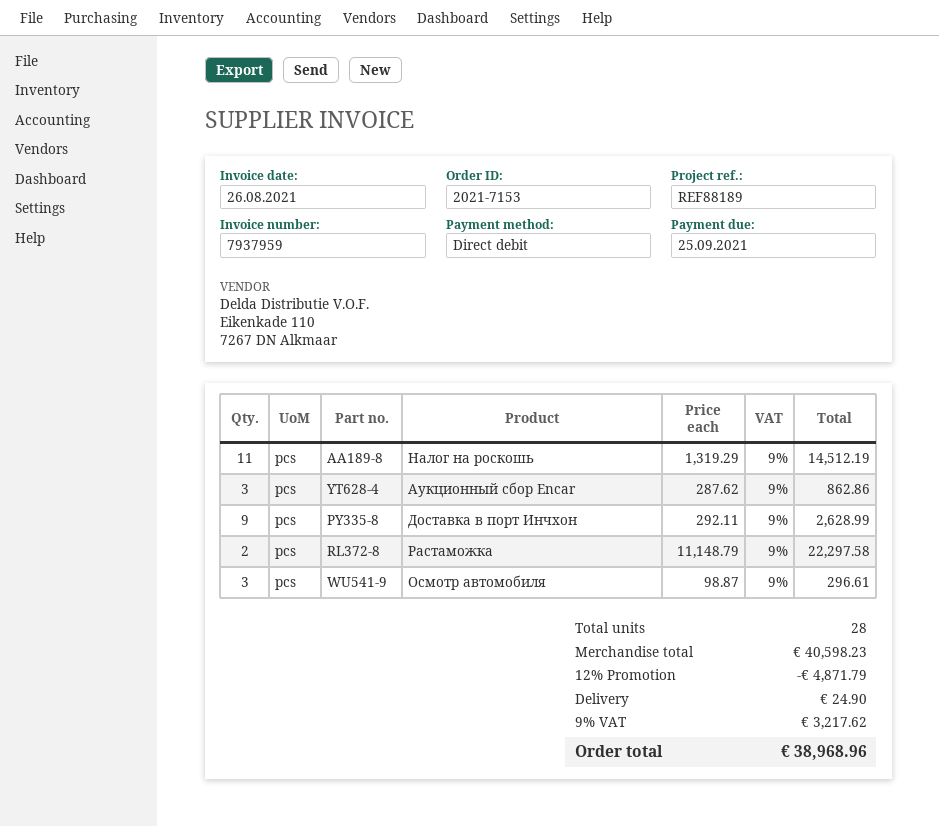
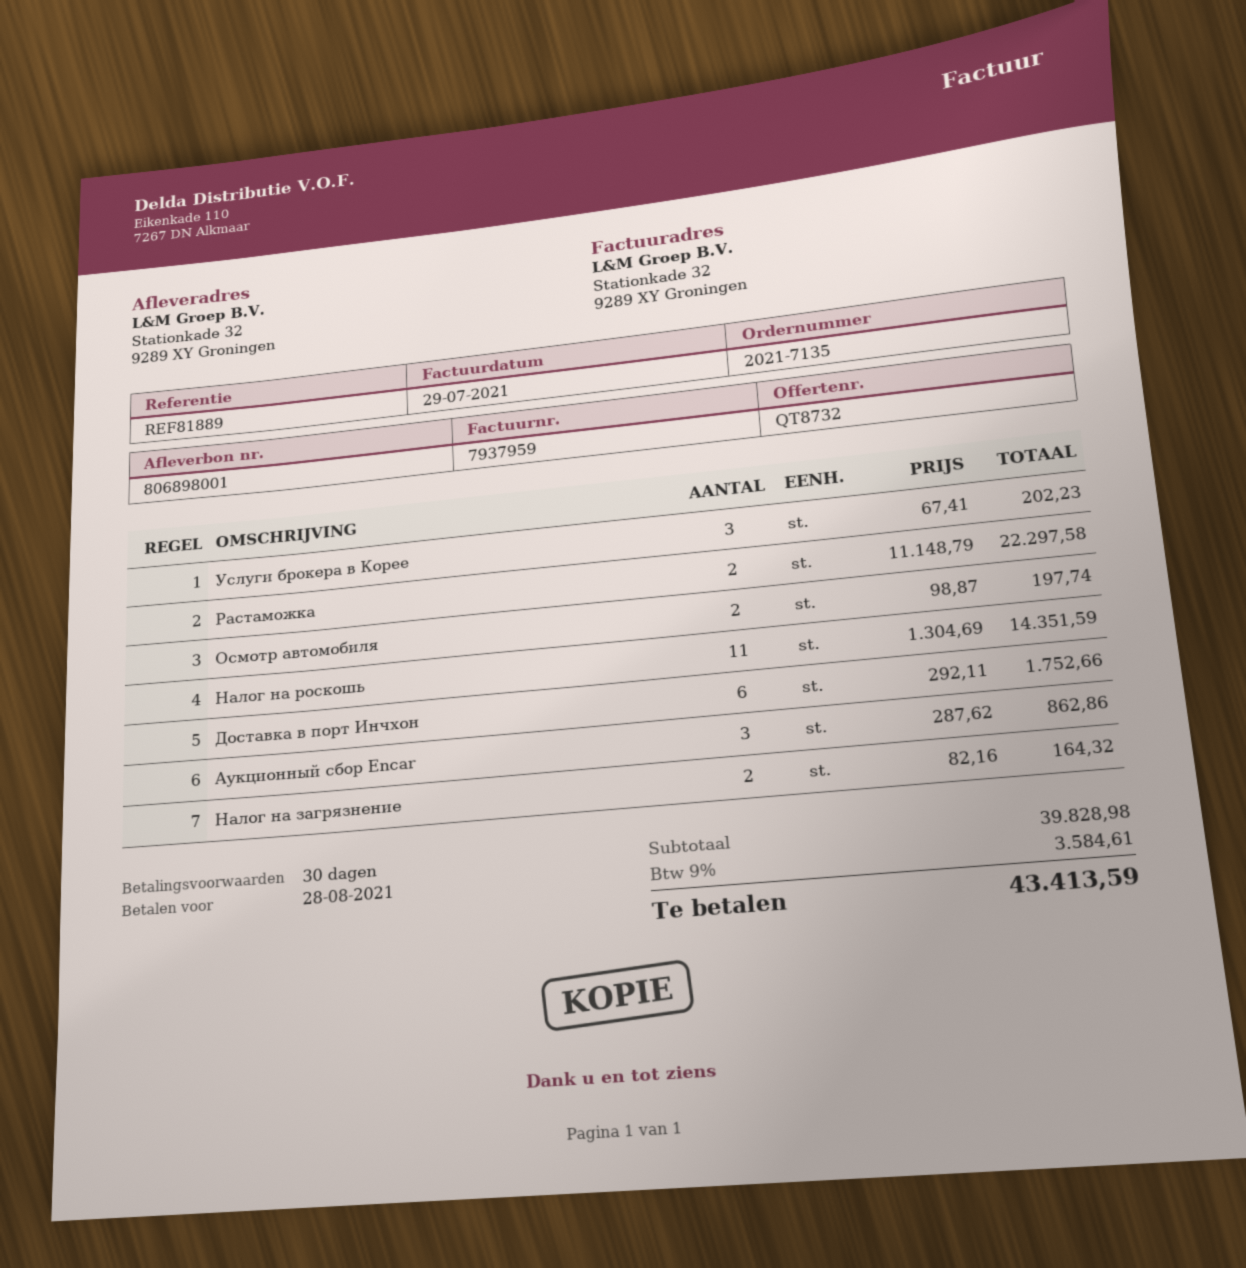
order number: 2021-7153 -> 2021-7135
invoice date: 2021-08-26 -> 2021-07-29
due date: 2021-09-25 -> 2021-08-28
reference: REF88189 -> REF81889
Налог на роскошь: 11 x 1319.29 = 14512.19 -> 11 x 1304.69 = 14351.59
Доставка в порт Инчхон: 9 x 292.11 = 2628.99 -> 6 x 292.11 = 1752.66
Осмотр автомобиля: 3 x 98.87 = 296.61 -> 2 x 98.87 = 197.74
Услуги брокера в Корее: none -> 3 x 67.41 = 202.23
Налог на загрязнение: none -> 2 x 82.16 = 164.32
subtotal: 40598.23 -> 39828.98
discount: 12% = 4871.79 -> none
shipping: 24.90 -> none
tax: 9% = 3217.62 -> 9% = 3584.61
total: 38968.96 -> 43413.59

